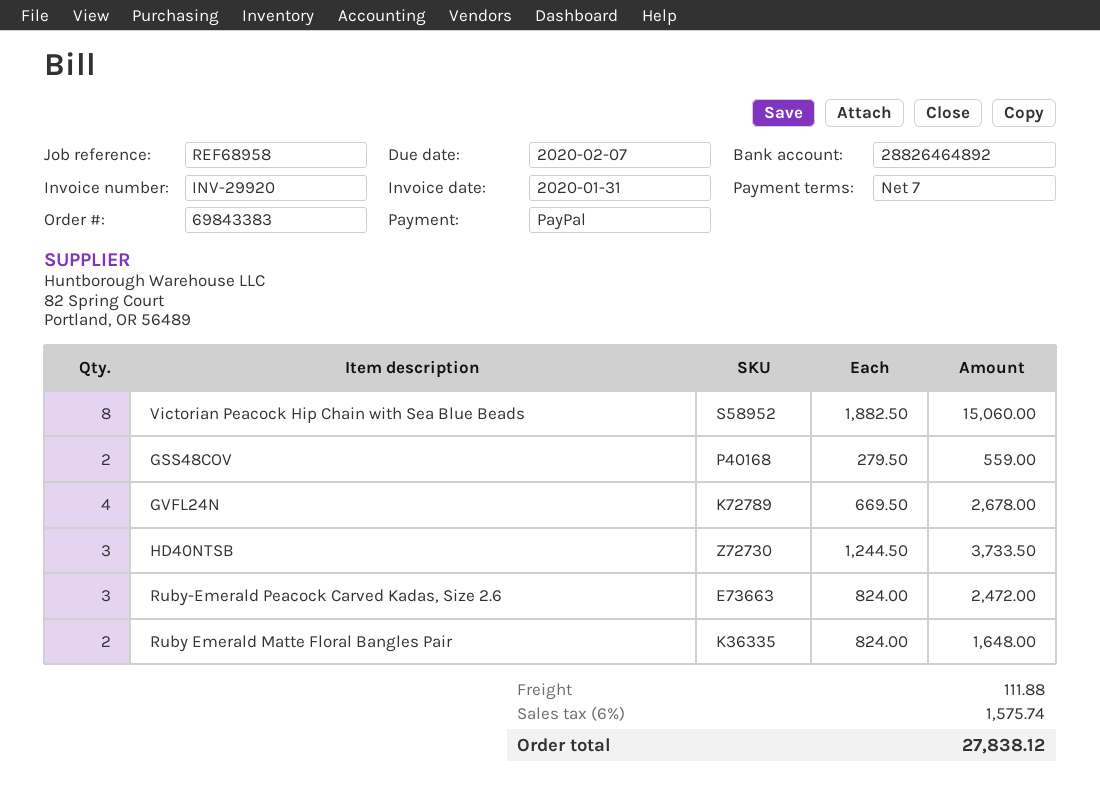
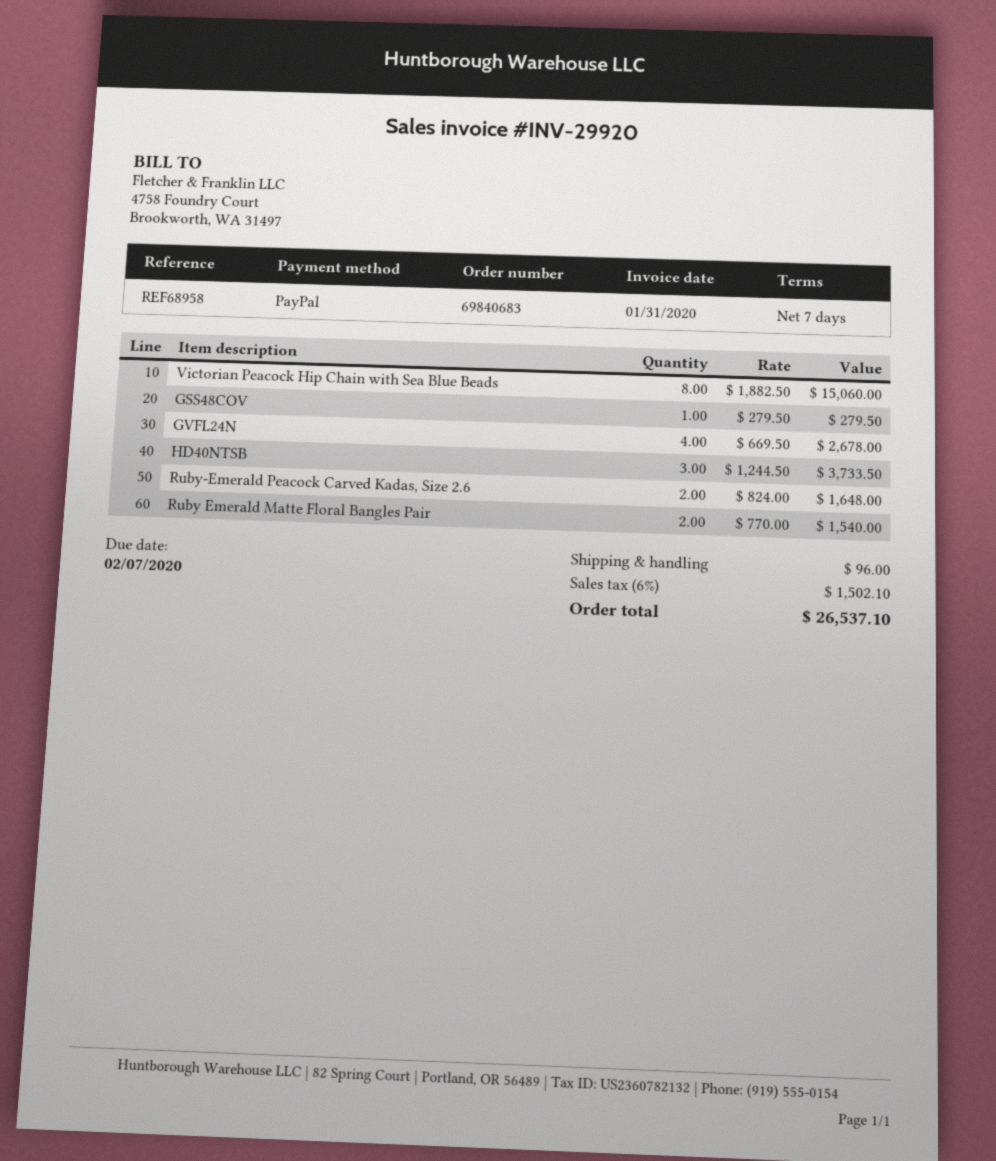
order number: 69843383 -> 69840683
GSS48COV: 2 x 279.50 = 559.00 -> 1 x 279.50 = 279.50
Ruby-Emerald Peacock Carved Kadas, Size 2.6: 3 x 824.00 = 2472.00 -> 2 x 824.00 = 1648.00
Ruby Emerald Matte Floral Bangles Pair: 2 x 824.00 = 1648.00 -> 2 x 770.00 = 1540.00
shipping: 111.88 -> 96.00
tax: 6% = 1575.74 -> 6% = 1502.10
total: 27838.12 -> 26537.10

